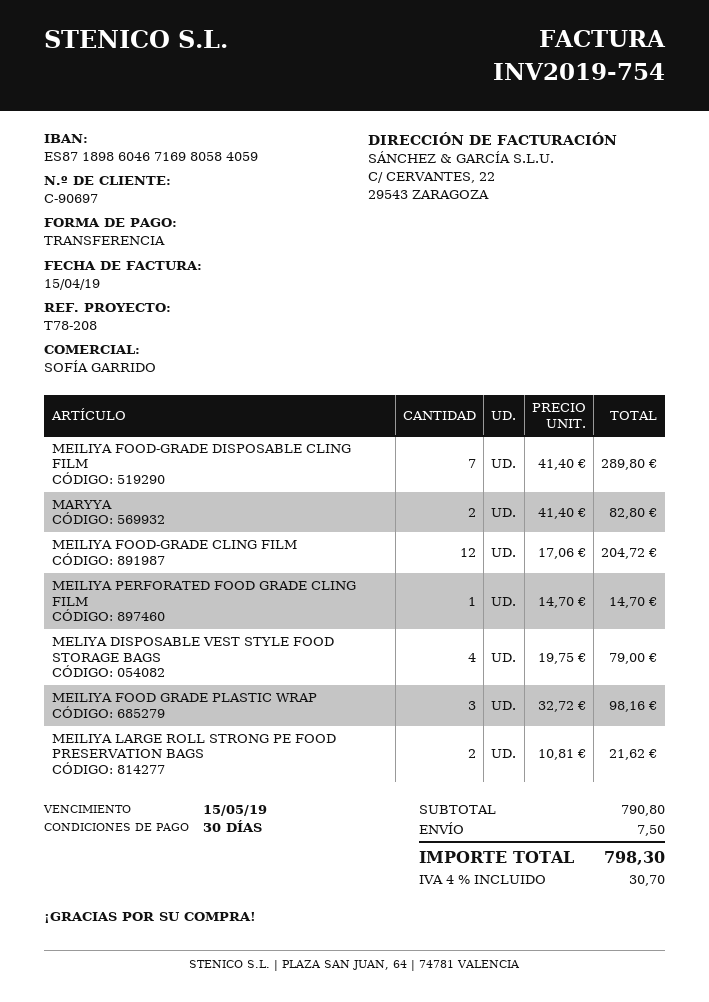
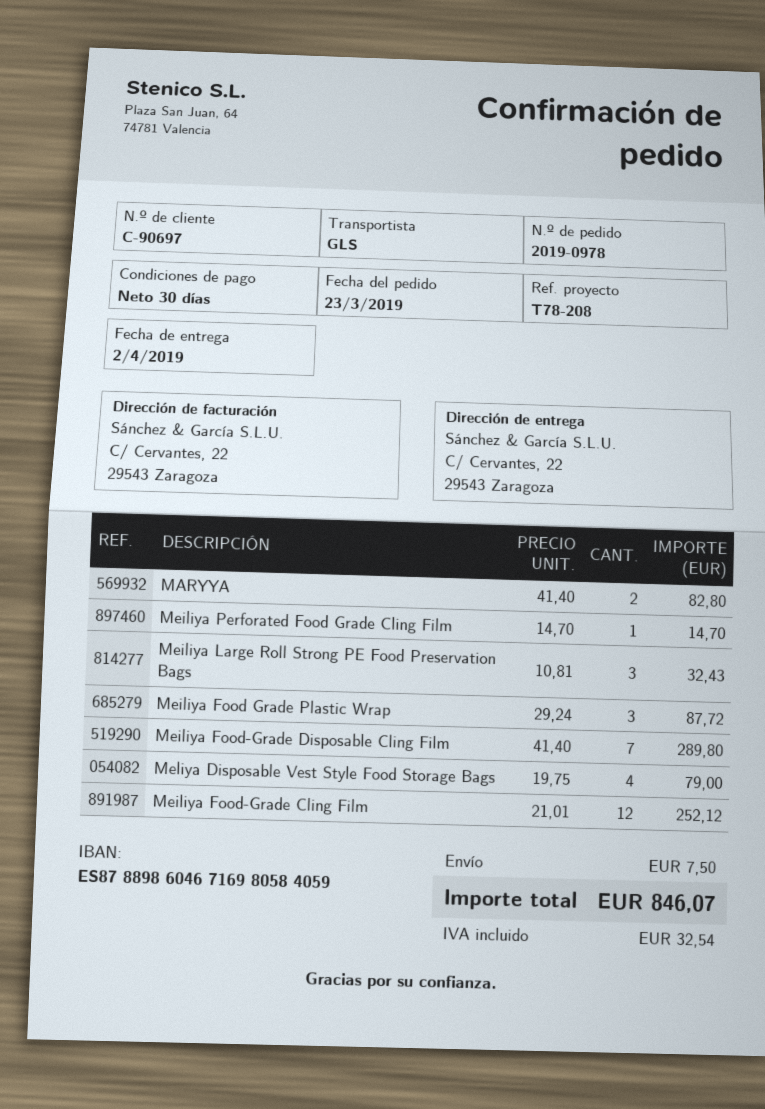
bank account: ES8718986046716980584059 -> ES8788986046716980584059
MEILIYA FOOD-GRADE CLING FILM: 12 x 17.06 = 204.72 -> 12 x 21.01 = 252.12
MEILIYA FOOD GRADE PLASTIC WRAP: 3 x 32.72 = 98.16 -> 3 x 29.24 = 87.72
MEILIYA LARGE ROLL STRONG PE FOOD PRESERVATION BAGS: 2 x 10.81 = 21.62 -> 3 x 10.81 = 32.43
tax: 30.70 -> 32.54
total: 798.30 -> 846.07

